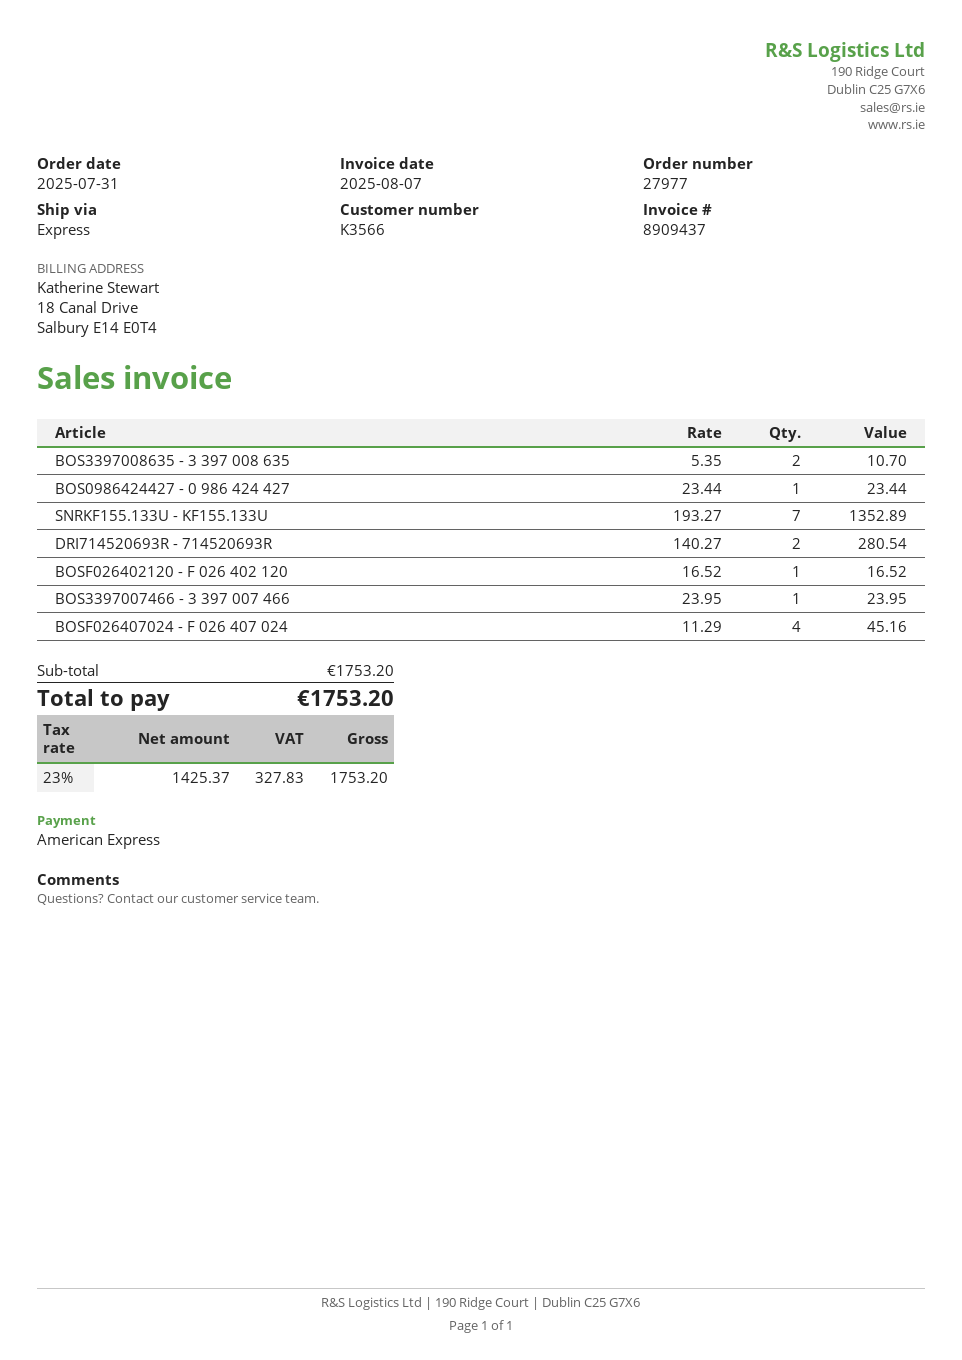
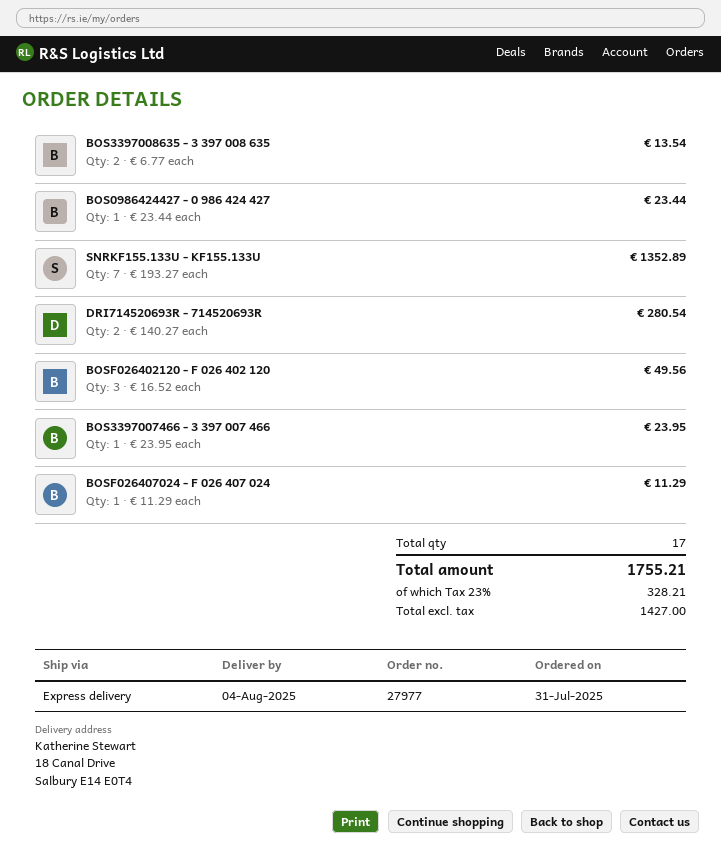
BOS3397008635 - 3 397 008 635: 2 x 5.35 = 10.70 -> 2 x 6.77 = 13.54
BOSF026402120 - F 026 402 120: 1 x 16.52 = 16.52 -> 3 x 16.52 = 49.56
BOSF026407024 - F 026 407 024: 4 x 11.29 = 45.16 -> 1 x 11.29 = 11.29
net: 1425.37 -> 1427.00
tax: 23% = 327.83 -> 23% = 328.21
total: 1753.20 -> 1755.21

